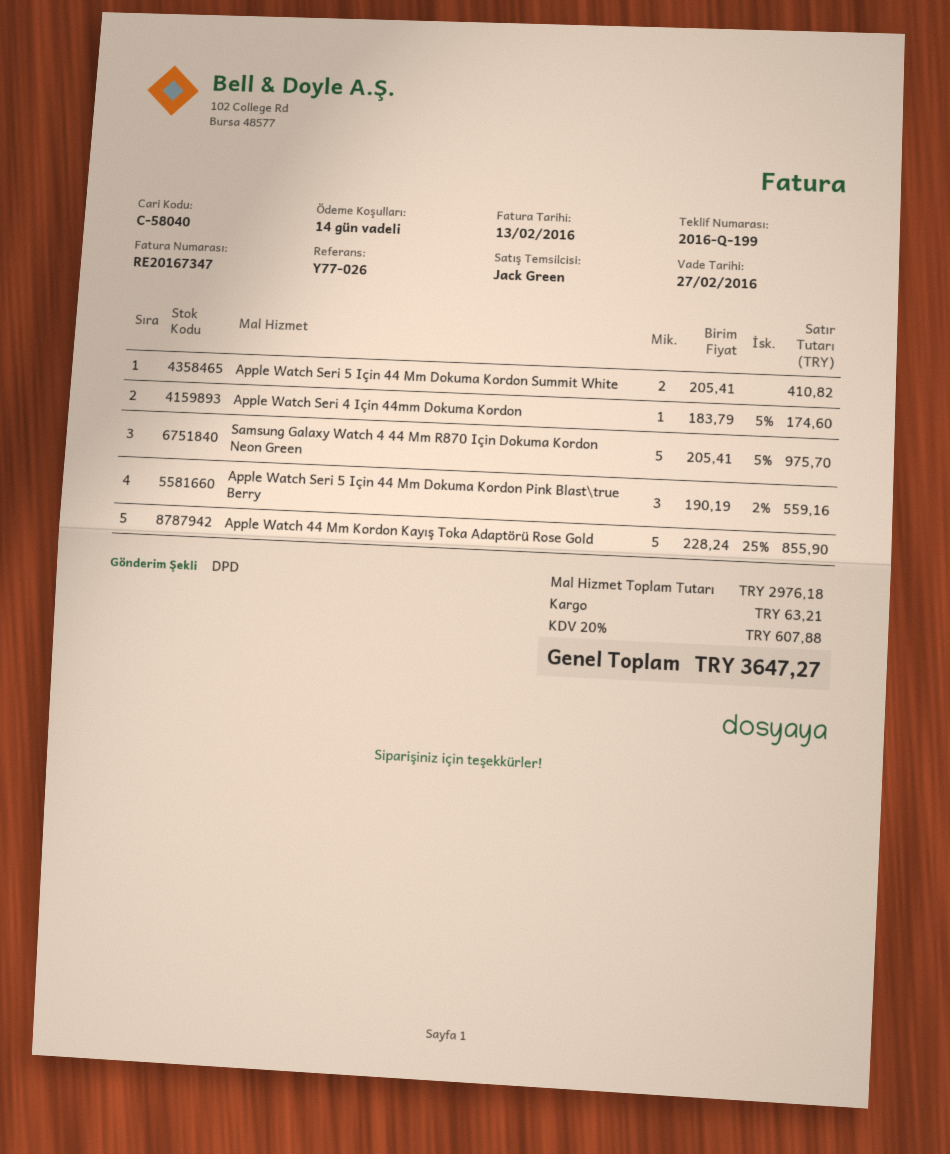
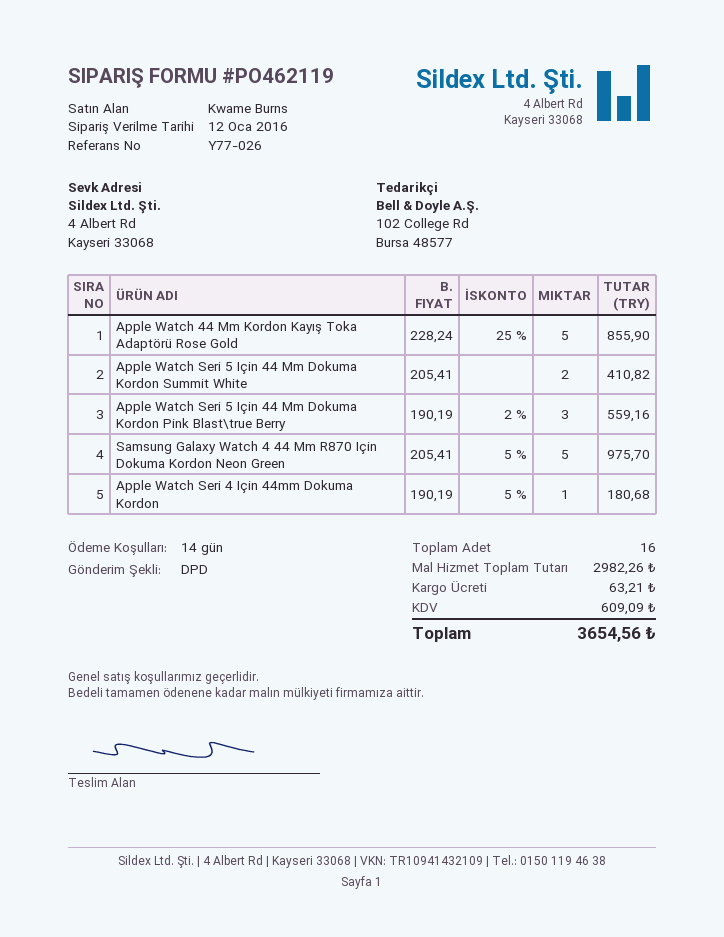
Apple Watch Seri 4 Için 44mm Dokuma Kordon: 1 x 183.79 - 5% = 174.60 -> 1 x 190.19 - 5% = 180.68
subtotal: 2976.18 -> 2982.26
tax: 607.88 -> 609.09
total: 3647.27 -> 3654.56

